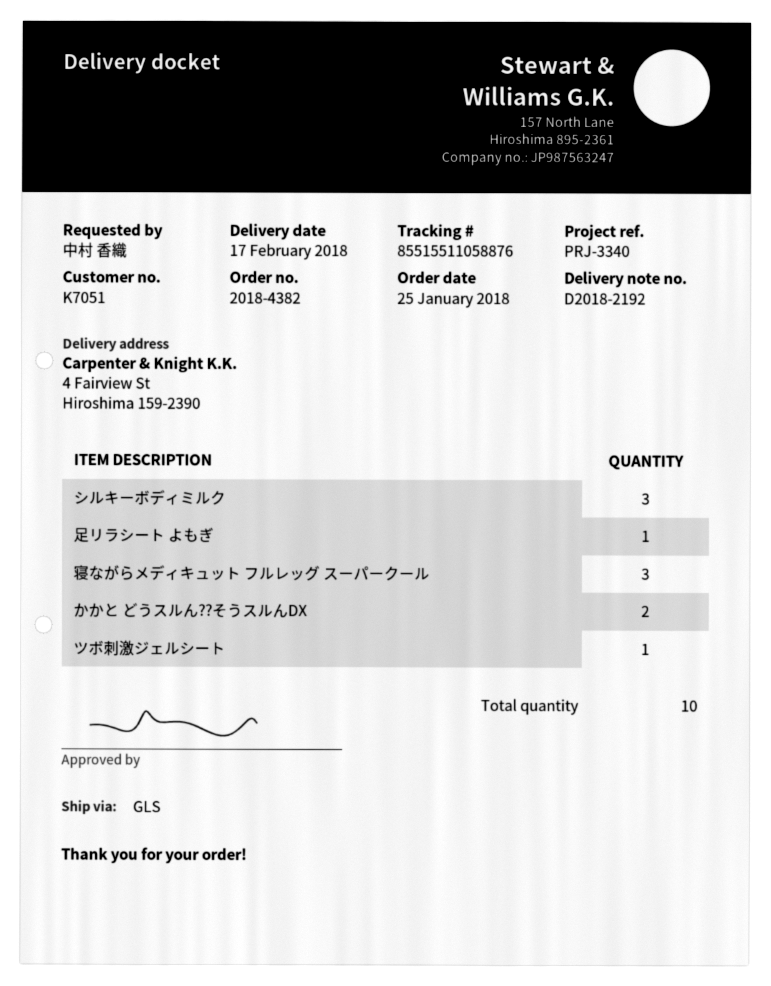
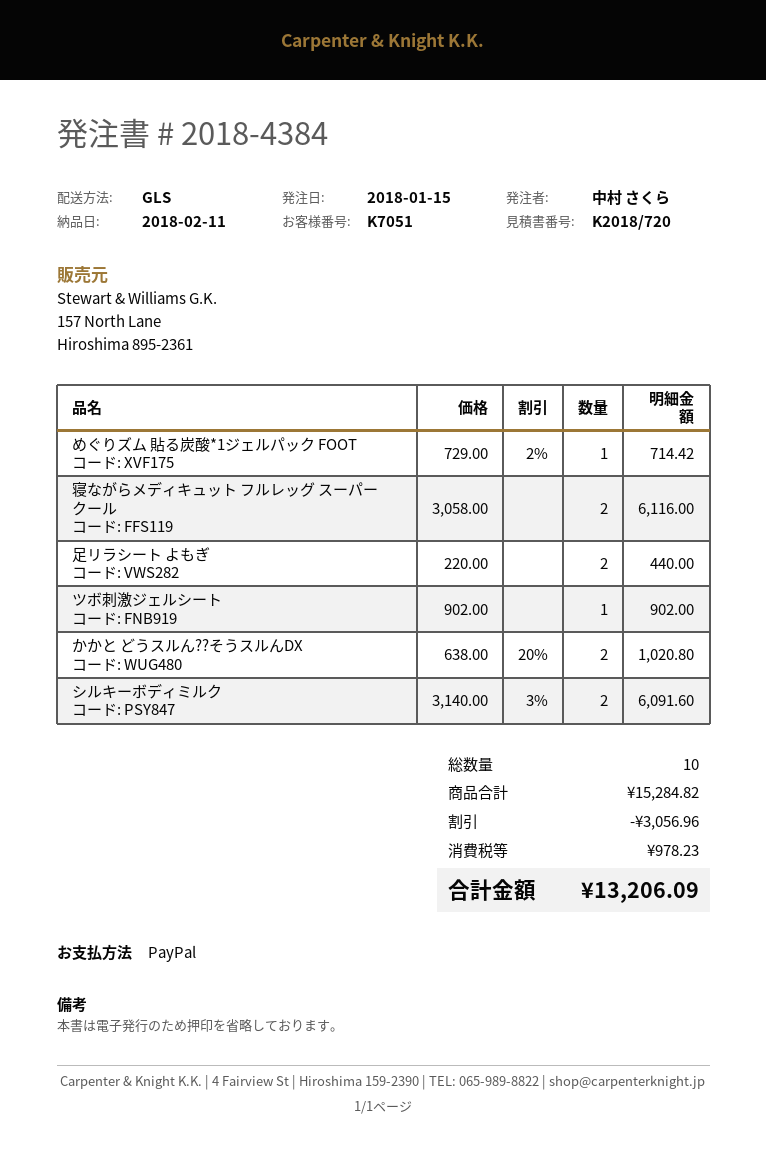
order number: 2018-4382 -> 2018-4384
order date: 2018-01-25 -> 2018-01-15
delivery date: 2018-02-17 -> 2018-02-11
ordered by: 中村 香織 -> 中村 さくら
シルキーボディミルク: 3 -> 2
足リラシート よもぎ: 1 -> 2
寝ながらメディキュット フルレッグ スーパークール: 3 -> 2
めぐりズム 貼る炭酸*1ジェルパック FOOT: none -> 1

